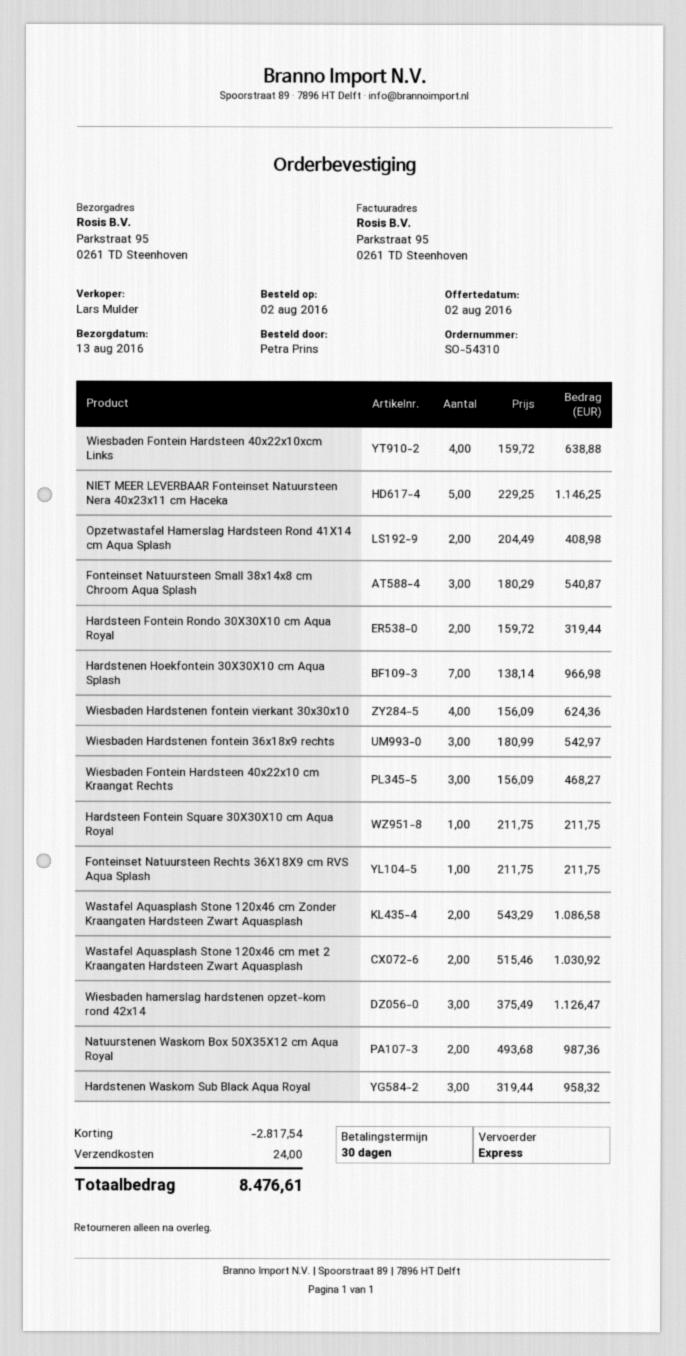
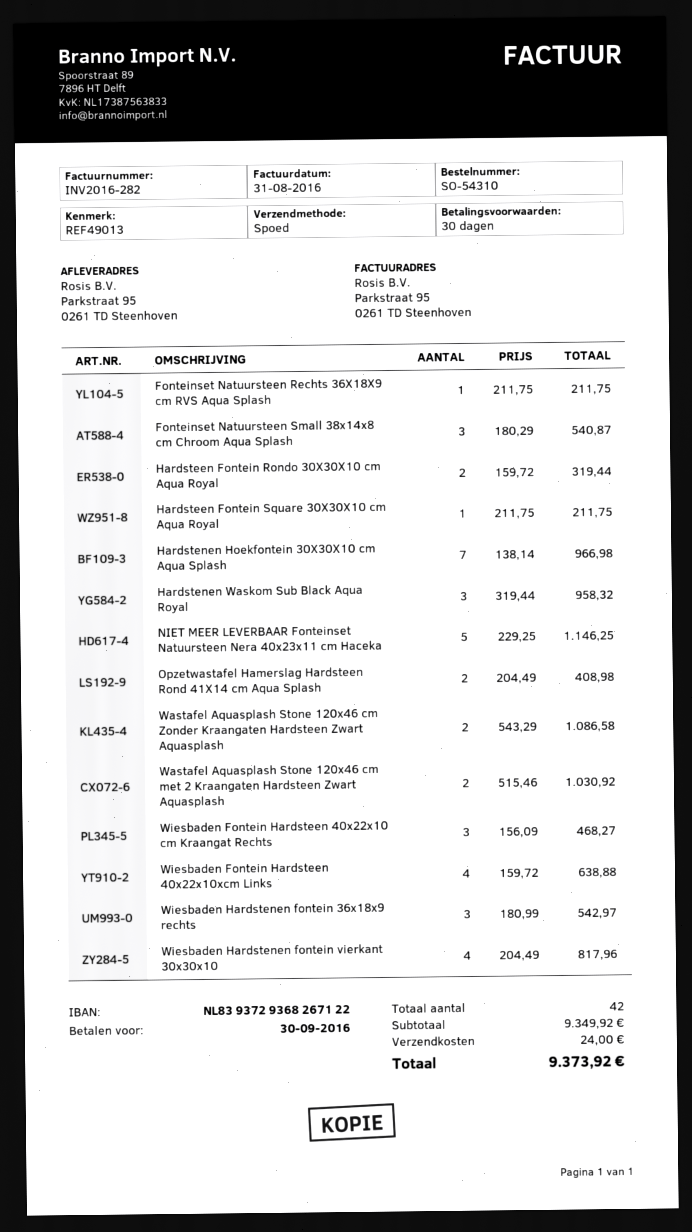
Wiesbaden Hardstenen fontein vierkant 30x30x10: 4 x 156.09 = 624.36 -> 4 x 204.49 = 817.96
Wiesbaden hamerslag hardstenen opzet-kom rond 42x14: 3 x 375.49 = 1126.47 -> none
Natuurstenen Waskom Box 50X35X12 cm Aqua Royal: 2 x 493.68 = 987.36 -> none
discount: 2817.54 -> none
total: 8476.61 -> 9373.92

